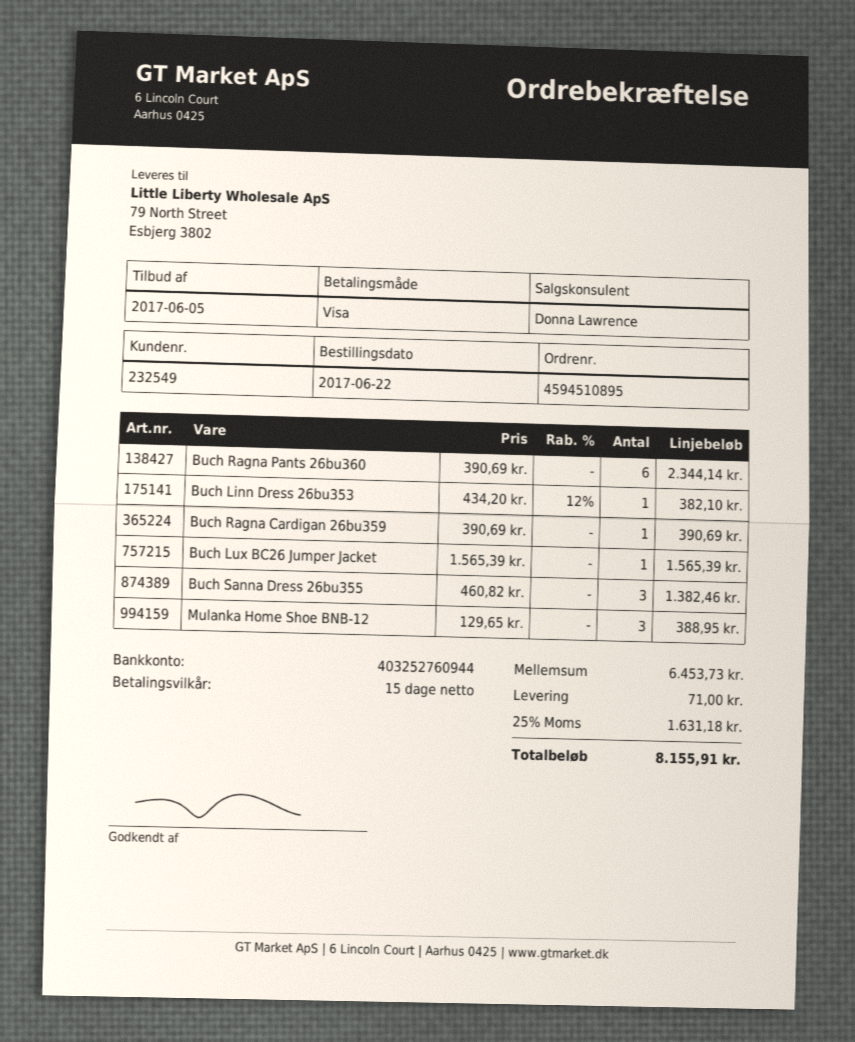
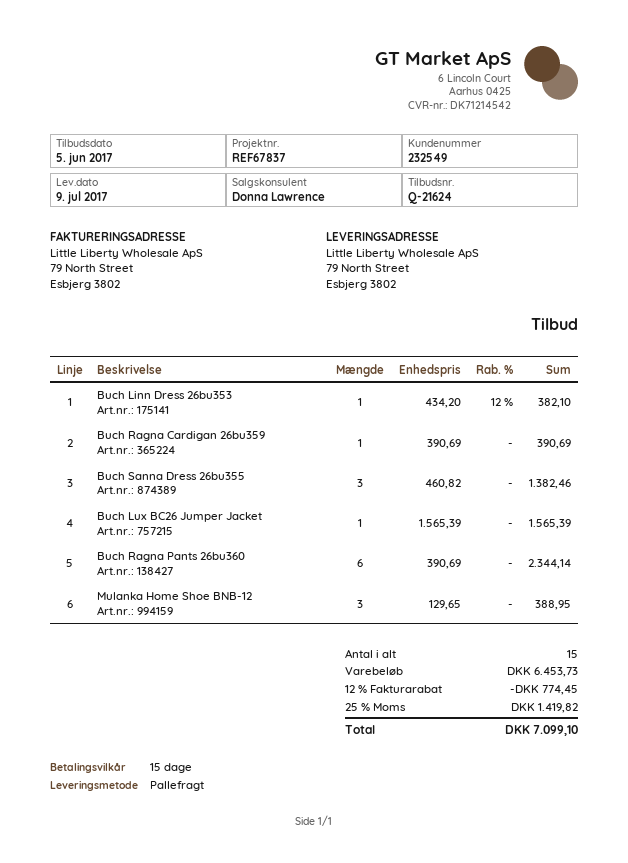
discount: none -> 12% = 774.45
shipping: 71.00 -> none
tax: 25% = 1631.18 -> 25% = 1419.82
total: 8155.91 -> 7099.10

